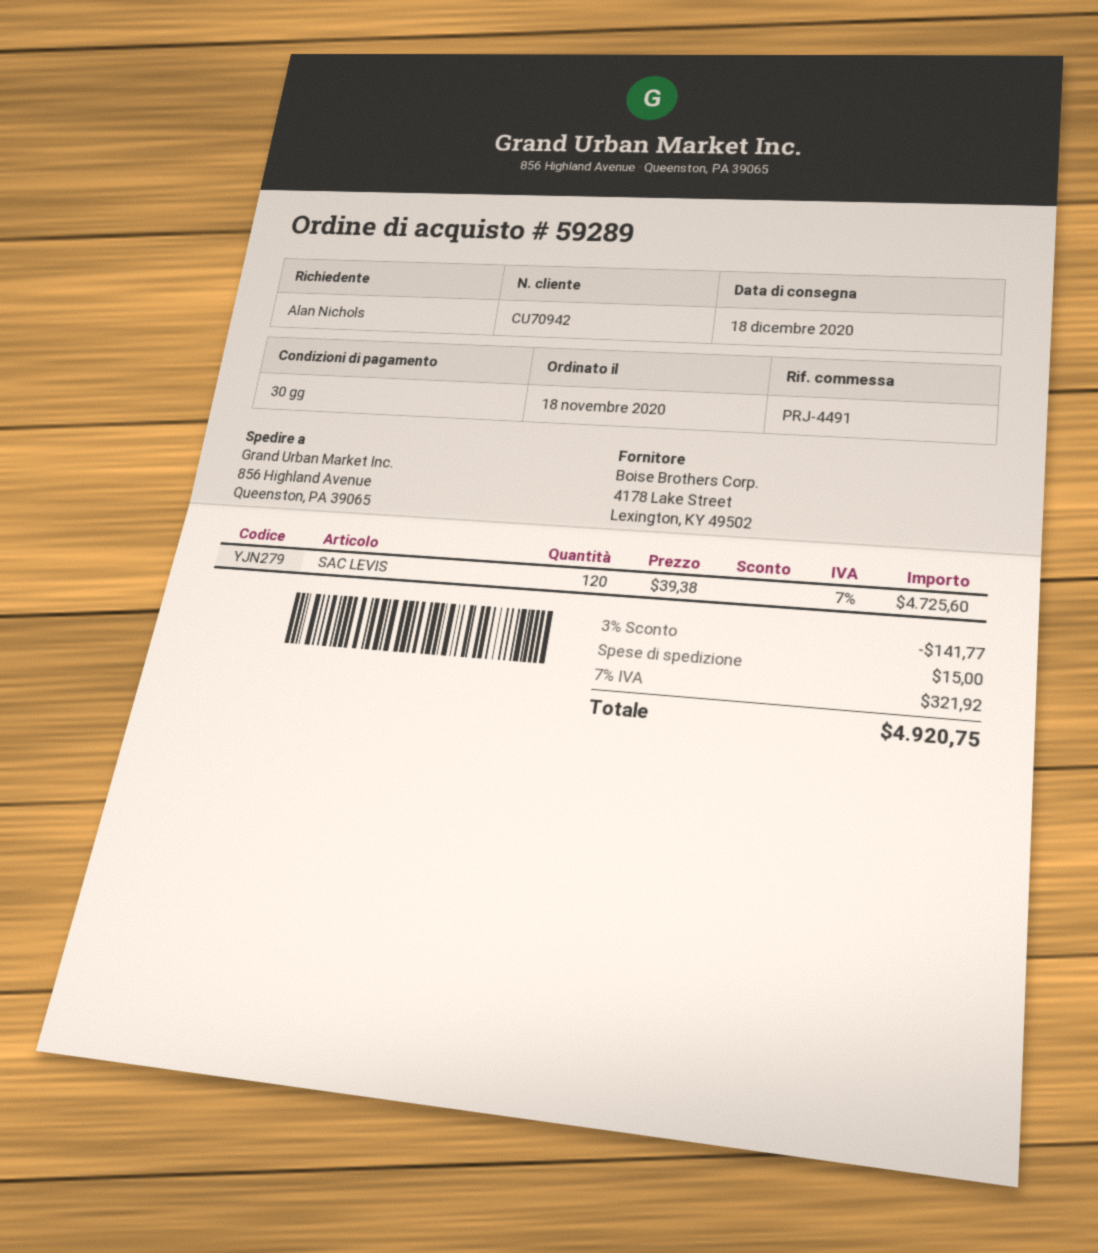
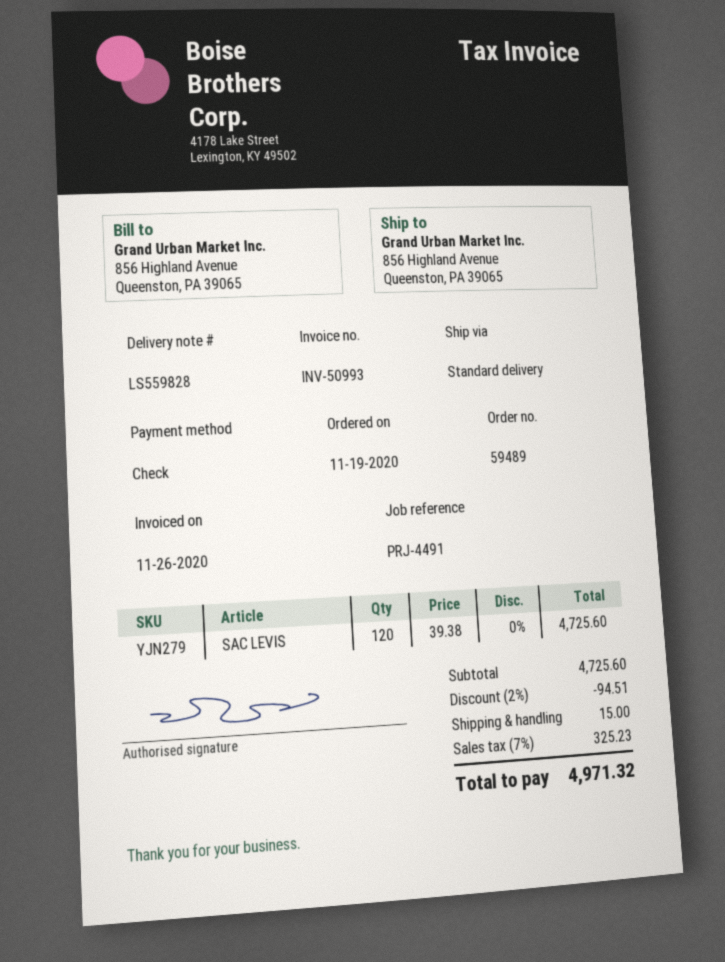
order number: 59289 -> 59489
order date: 2020-11-18 -> 2020-11-19
discount: 3% = 141.77 -> 2% = 94.51
tax: 7% = 321.92 -> 7% = 325.23
total: 4920.75 -> 4971.32

